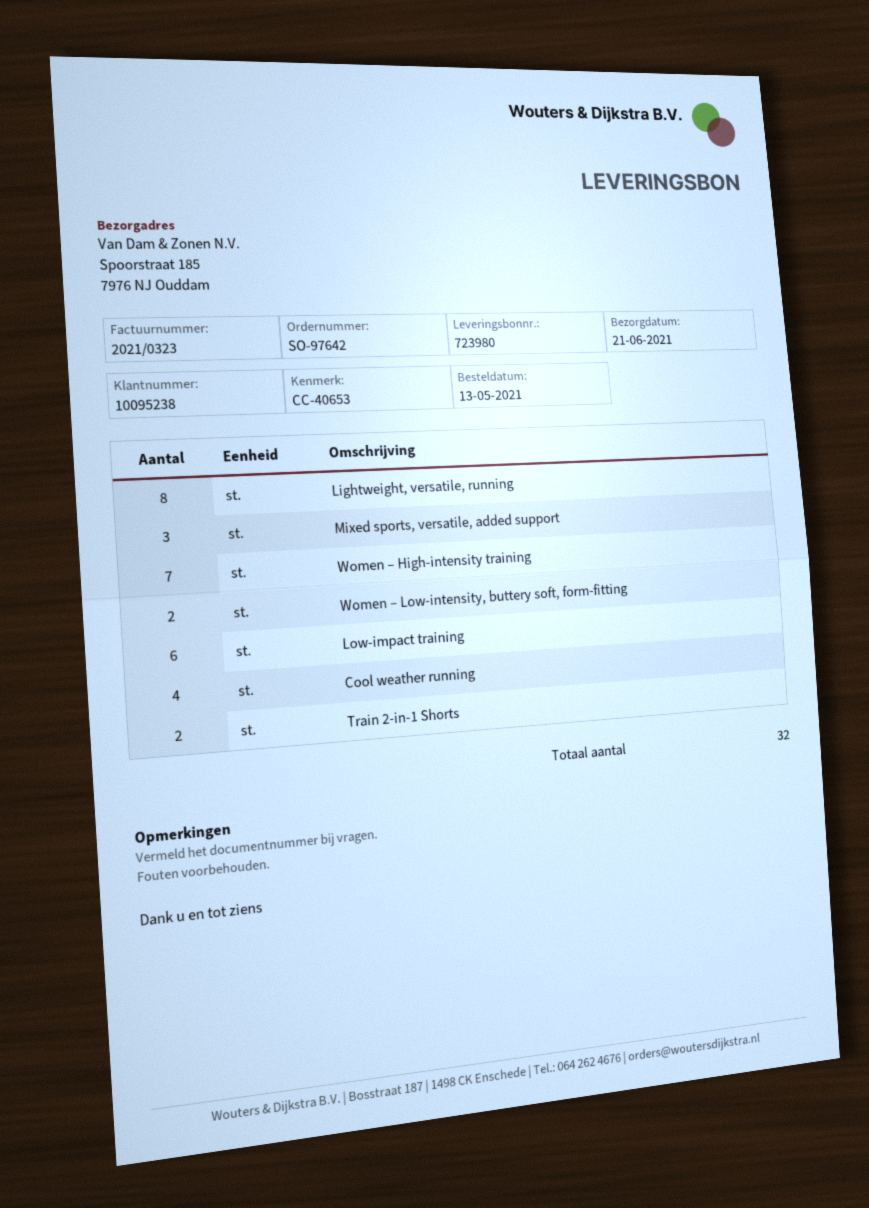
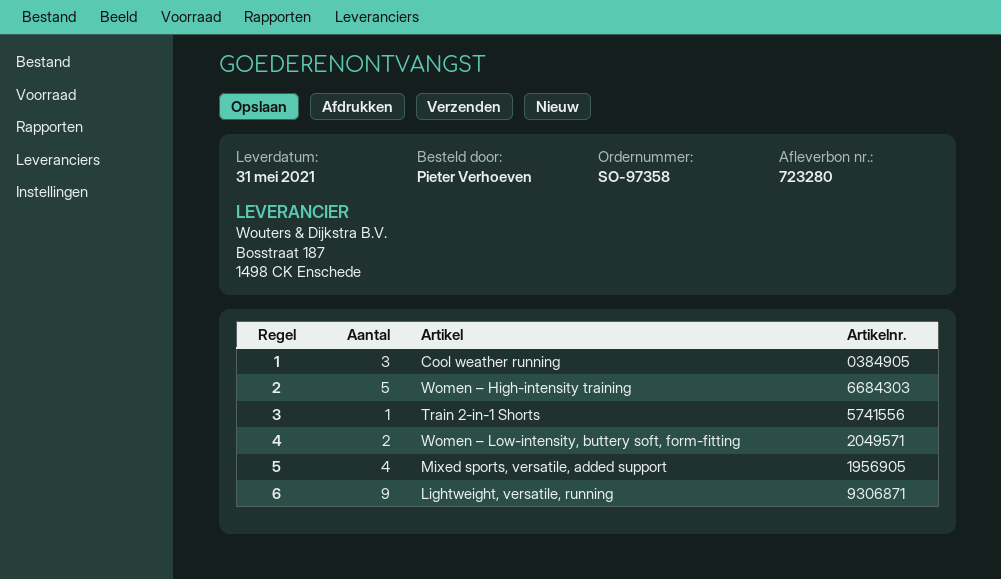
order number: SO-97642 -> SO-97358
delivery note number: 723980 -> 723280
delivery date: 2021-06-21 -> 2021-05-31
Lightweight, versatile, running: 8 -> 9
Mixed sports, versatile, added support: 3 -> 4
Women – High-intensity training: 7 -> 5
Low-impact training: 6 -> none
Cool weather running: 4 -> 3
Train 2-in-1 Shorts: 2 -> 1

